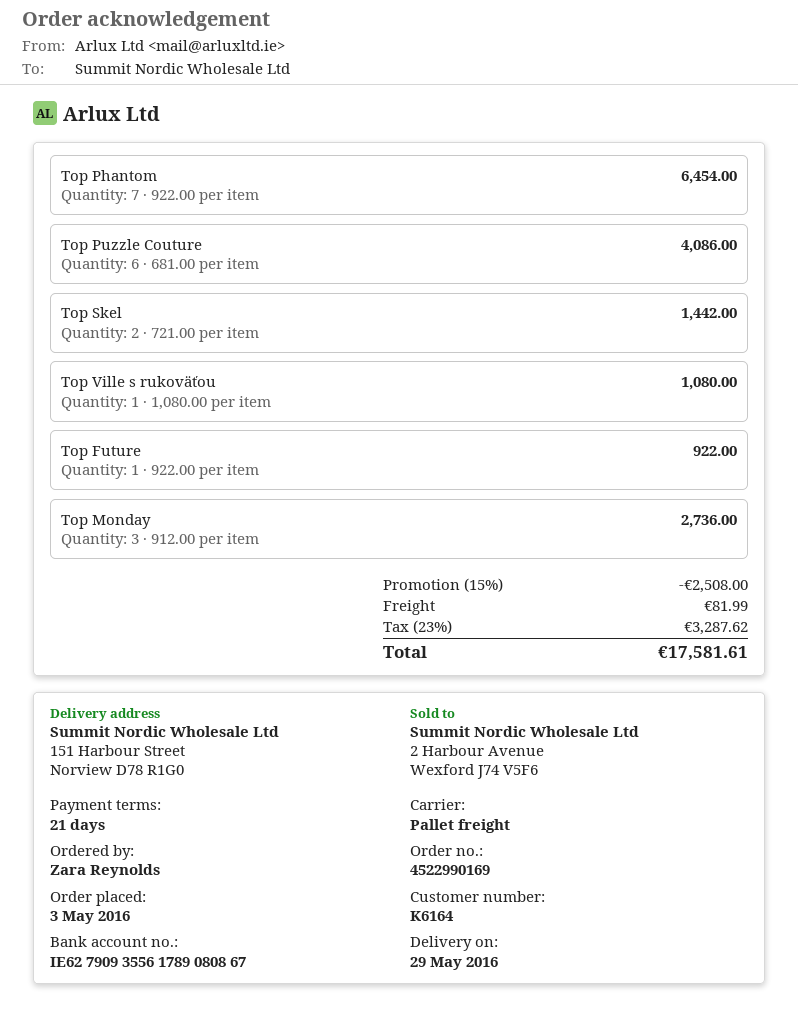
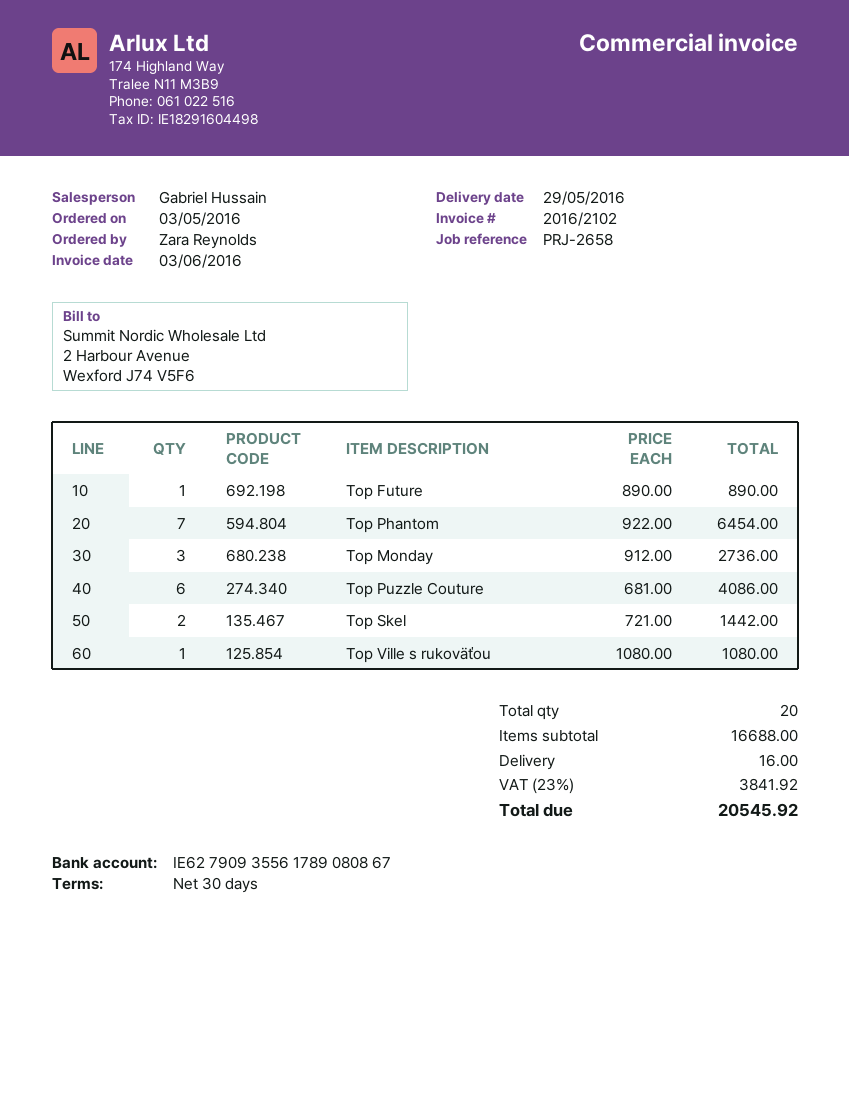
payment terms: 21 days -> 30 days
Top Future: 1 x 922.00 = 922.00 -> 1 x 890.00 = 890.00
discount: 15% = 2508.00 -> none
shipping: 81.99 -> 16.00
tax: 23% = 3287.62 -> 23% = 3841.92
total: 17581.61 -> 20545.92

